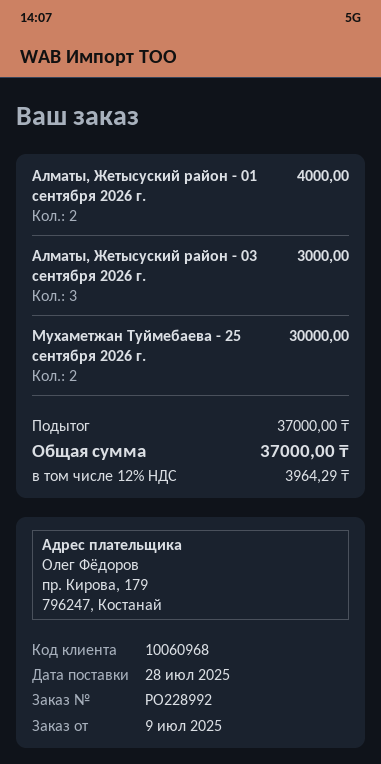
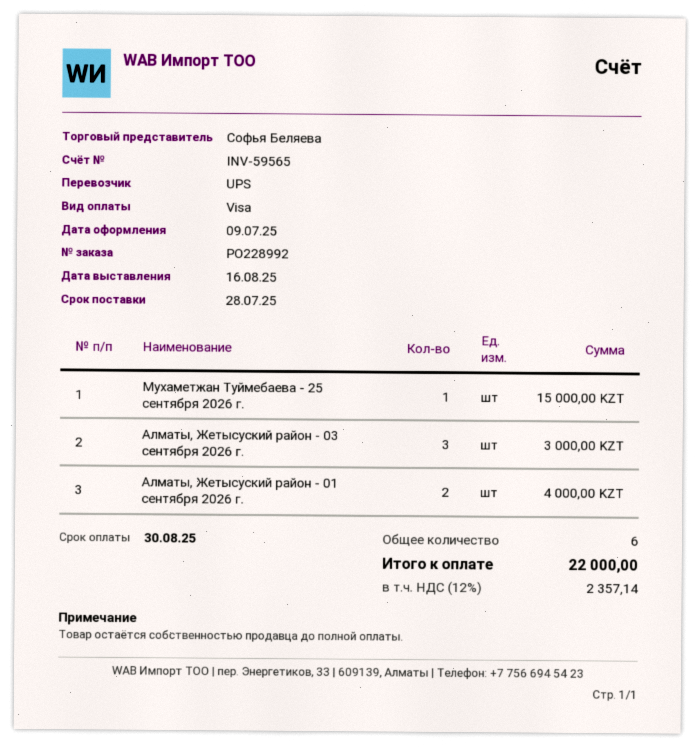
Мухаметжан Туймебаева - 25 сентября 2026 г.: 2 for 30000.00 -> 1 for 15000.00
tax: 12% = 3964.29 -> 12% = 2357.14
total: 37000.00 -> 22000.00

